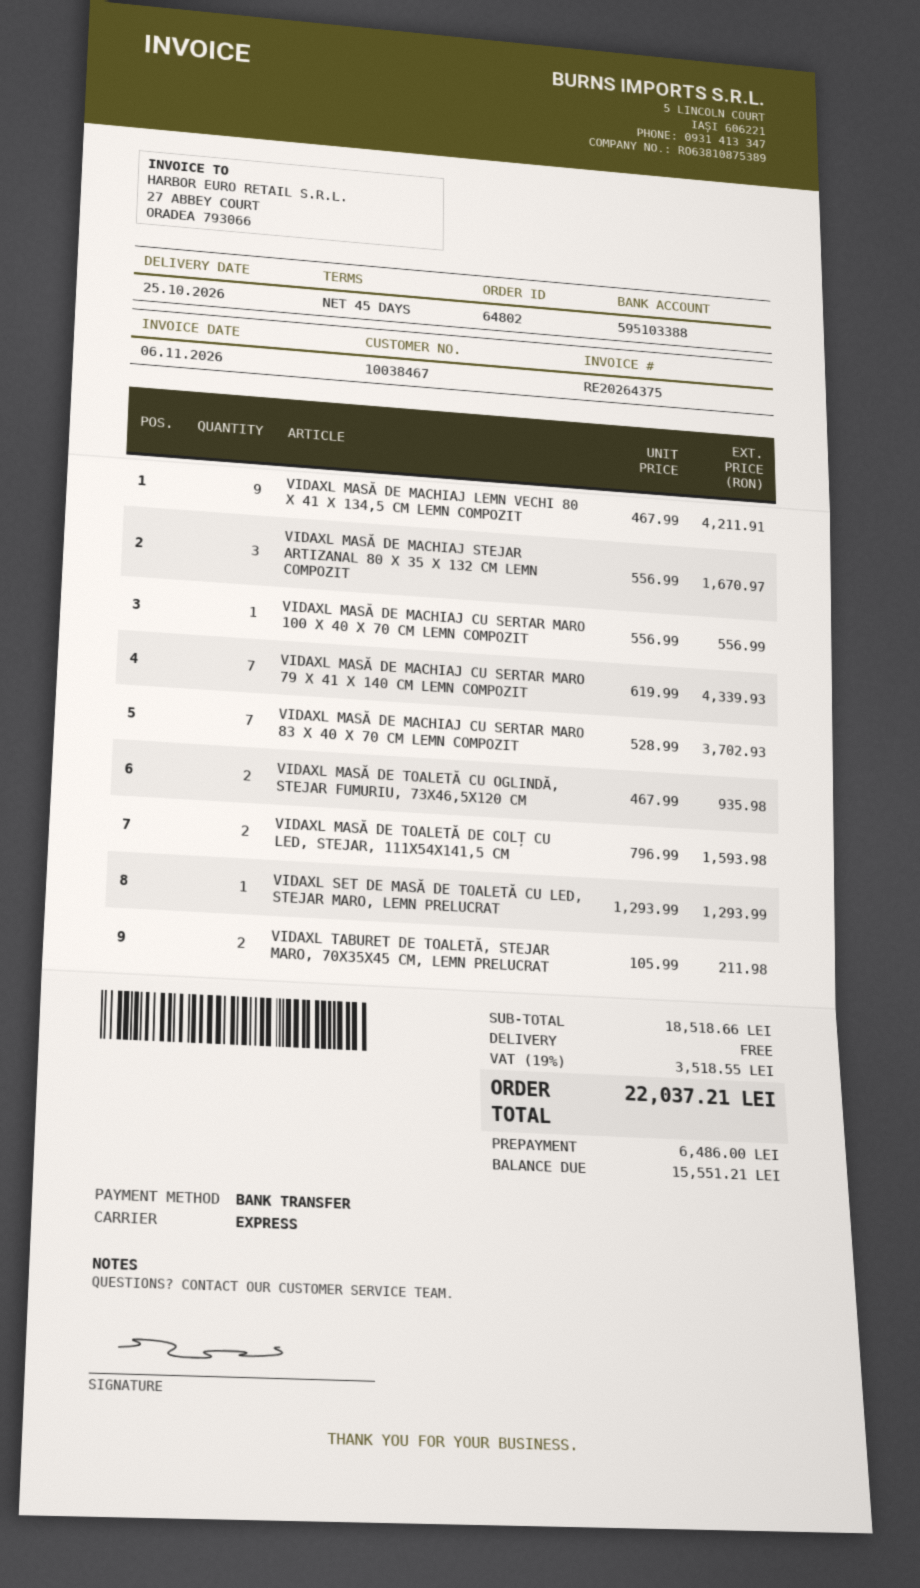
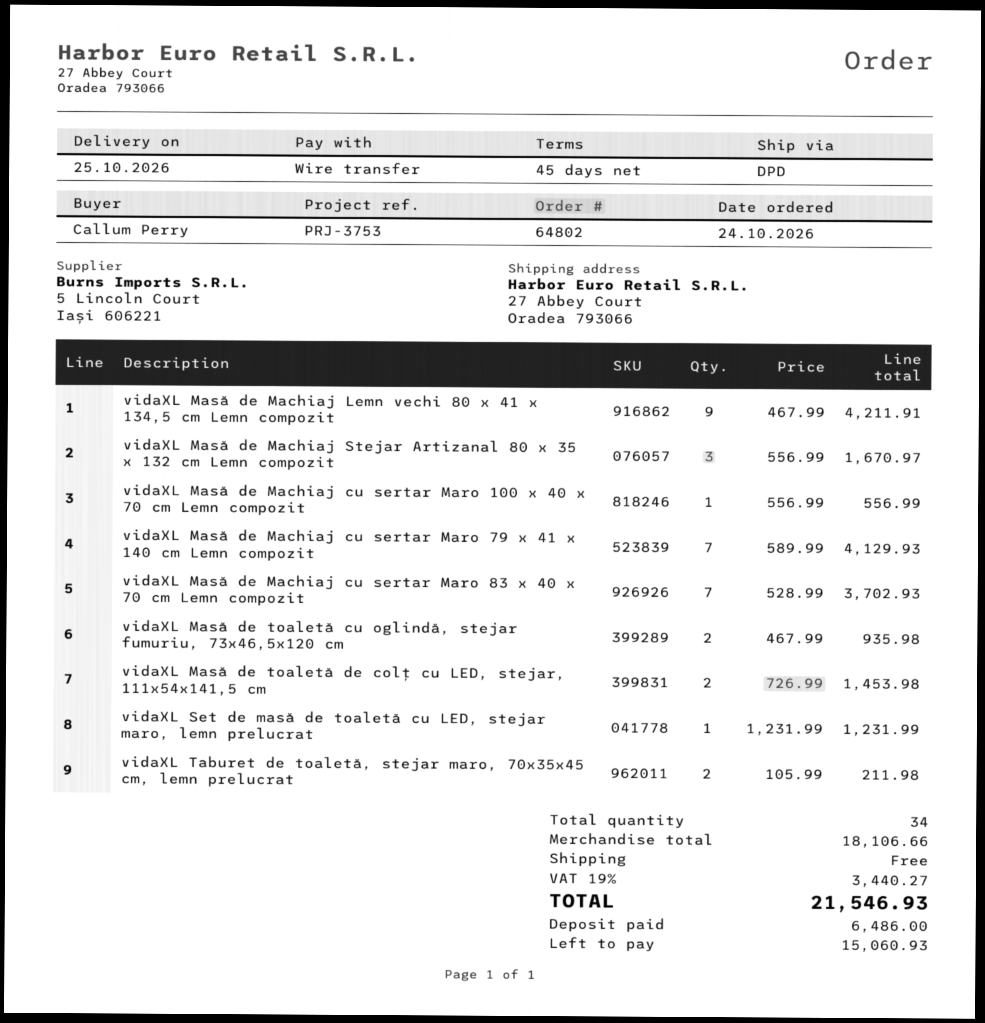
shipping method: express -> DPD
VIDAXL MASĂ DE MACHIAJ CU SERTAR MARO 79 X 41 X 140 CM LEMN COMPOZIT: 7 x 619.99 = 4339.93 -> 7 x 589.99 = 4129.93
VIDAXL MASĂ DE TOALETĂ DE COLȚ CU LED, STEJAR, 111X54X141,5 CM: 2 x 796.99 = 1593.98 -> 2 x 726.99 = 1453.98
VIDAXL SET DE MASĂ DE TOALETĂ CU LED, STEJAR MARO, LEMN PRELUCRAT: 1 x 1293.99 = 1293.99 -> 1 x 1231.99 = 1231.99
subtotal: 18518.66 -> 18106.66
tax: 19% = 3518.55 -> 19% = 3440.27
total: 22037.21 -> 21546.93
balance: 15551.21 -> 15060.93

